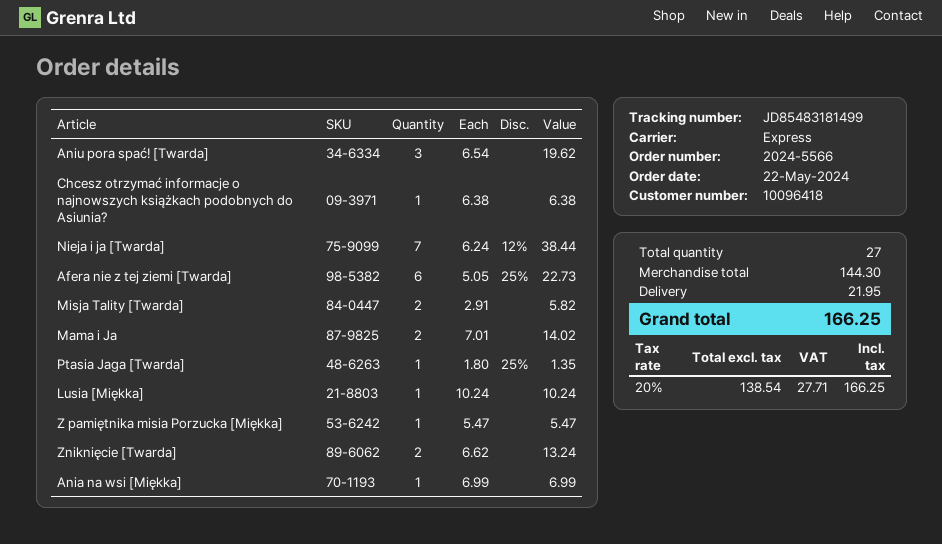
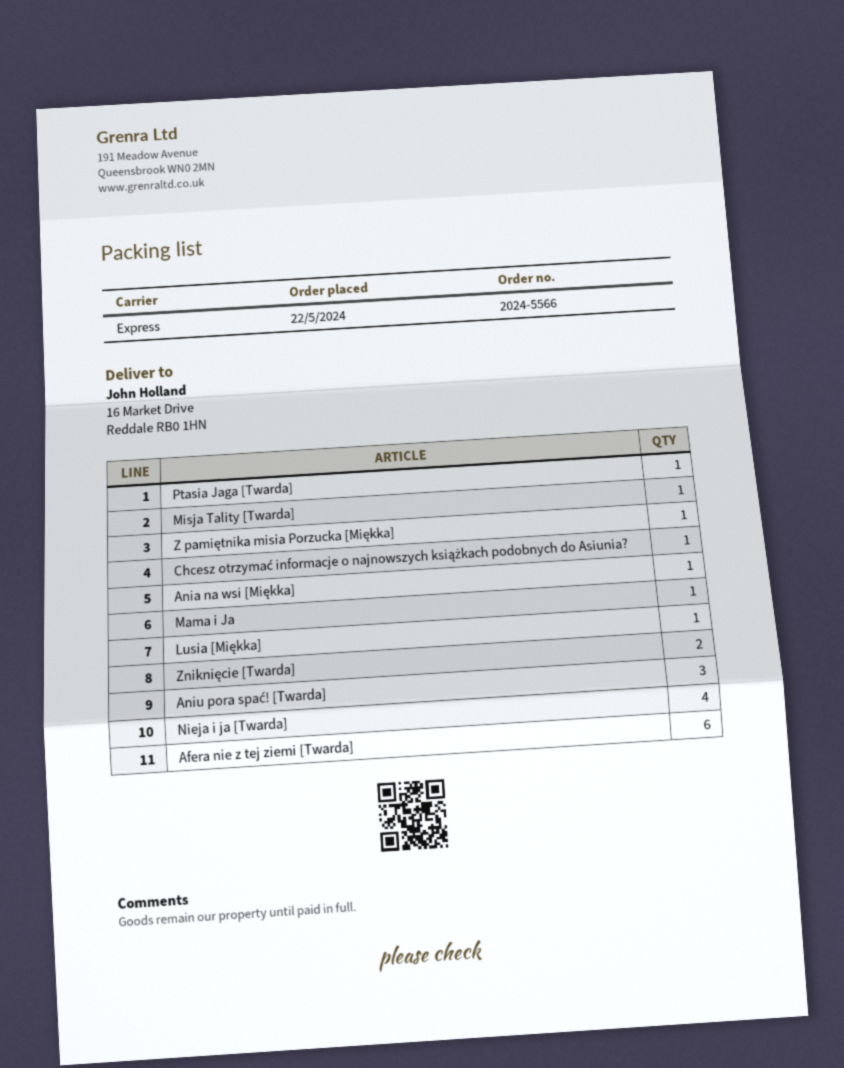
Nieja i ja [Twarda]: 7 -> 4
Misja Tality [Twarda]: 2 -> 1
Mama i Ja: 2 -> 1

